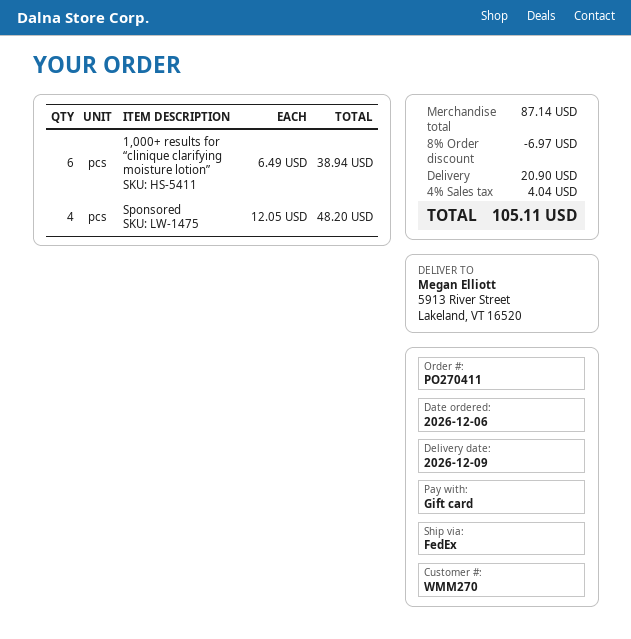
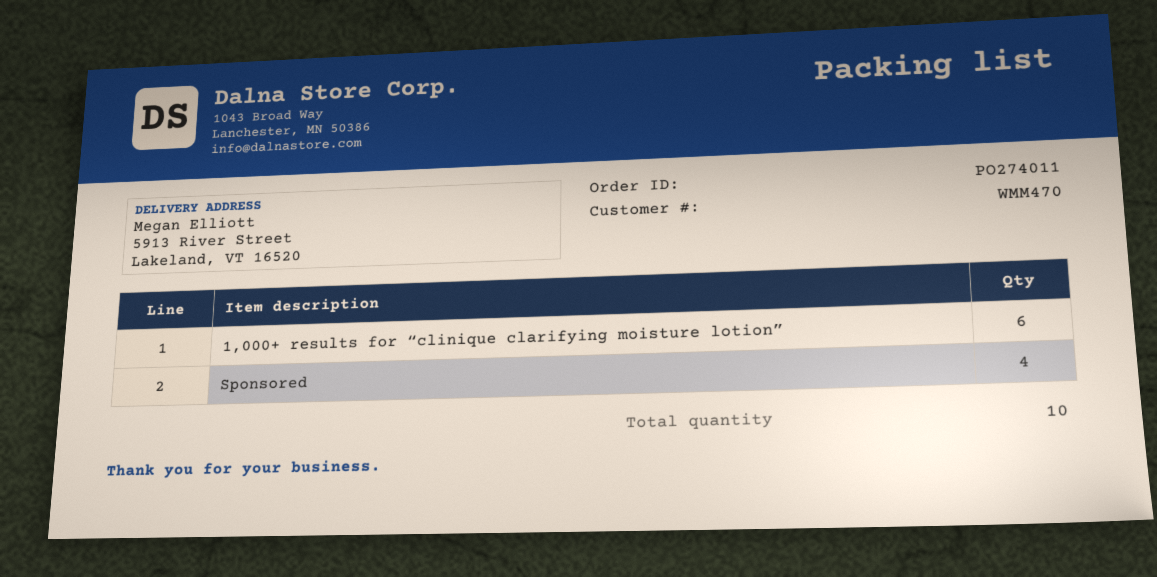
order number: PO270411 -> PO274011
customer number: WMM270 -> WMM470

